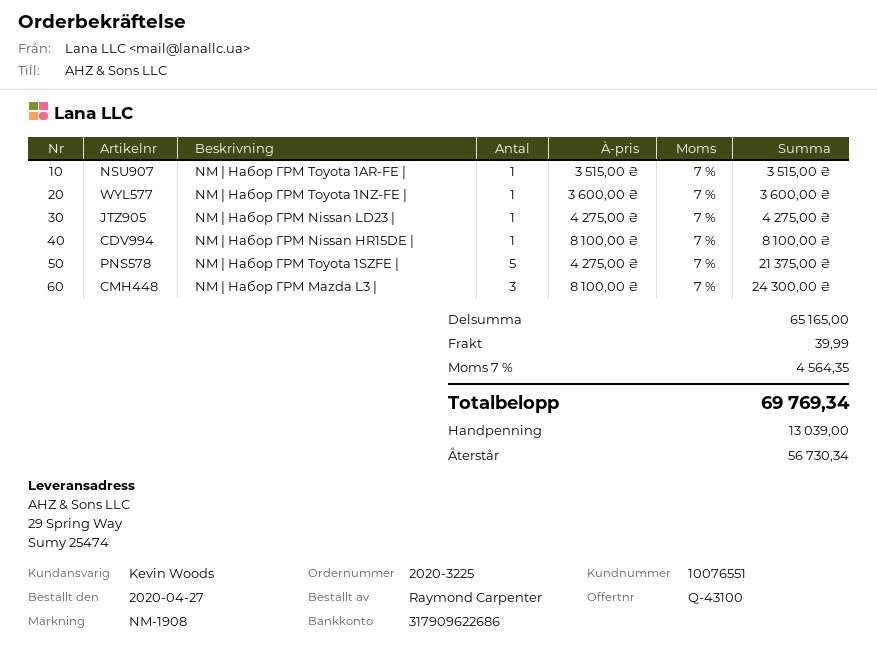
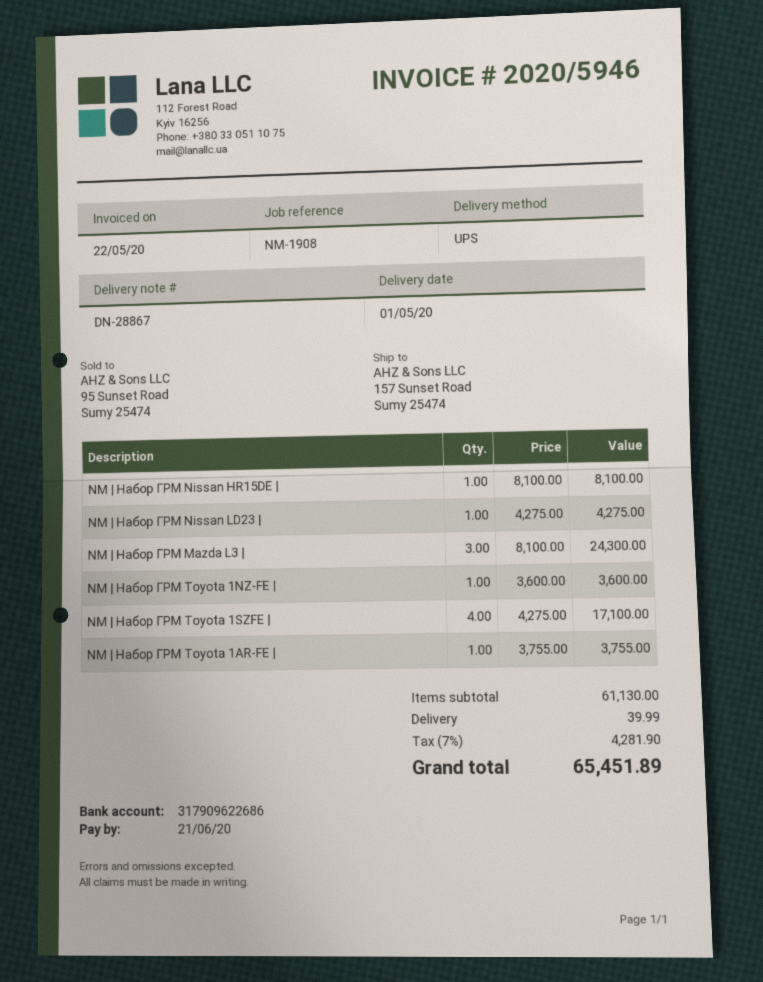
ship to: 29 Spring Way, Sumy 25474 -> 157 Sunset Road, Sumy 25474
NM | Набор ГРМ Toyota 1AR-FE |: 1 x 3515.00 = 3515.00 -> 1 x 3755.00 = 3755.00
NM | Набор ГРМ Toyota 1SZFE |: 5 x 4275.00 = 21375.00 -> 4 x 4275.00 = 17100.00
subtotal: 65165.00 -> 61130.00
tax: 7% = 4564.35 -> 7% = 4281.90
total: 69769.34 -> 65451.89

